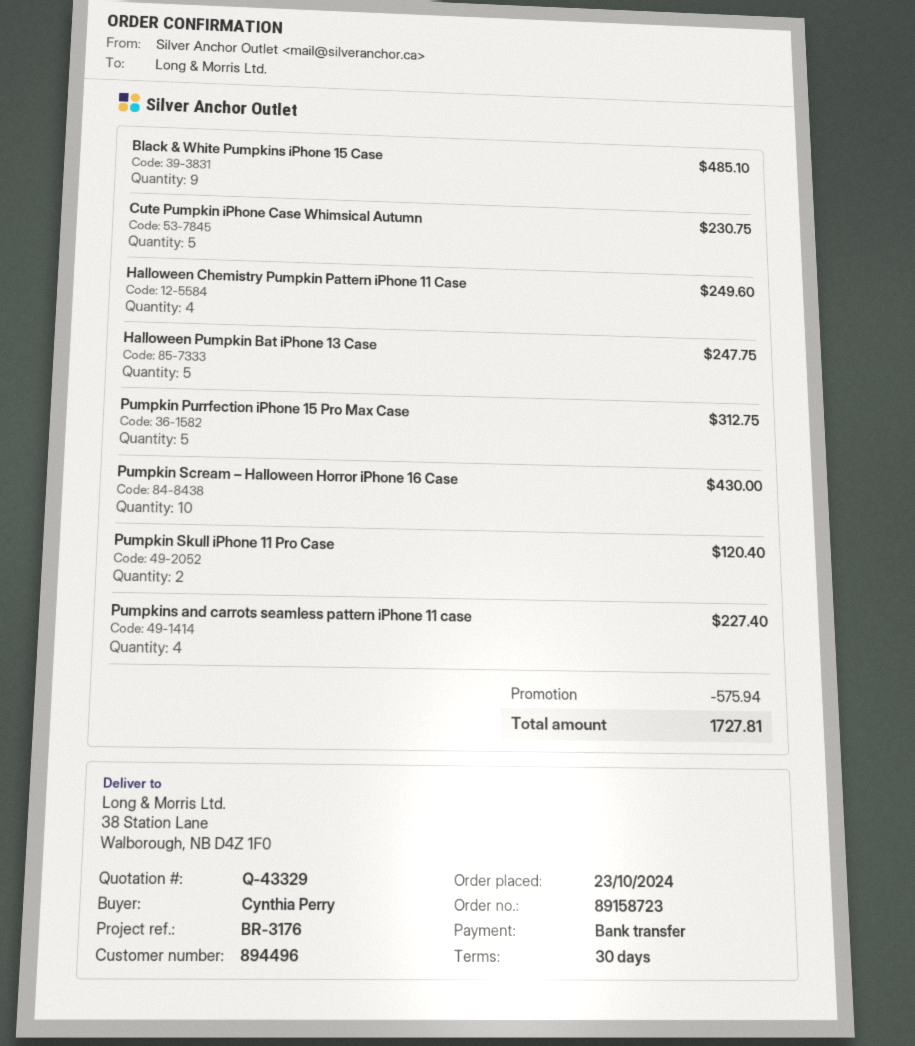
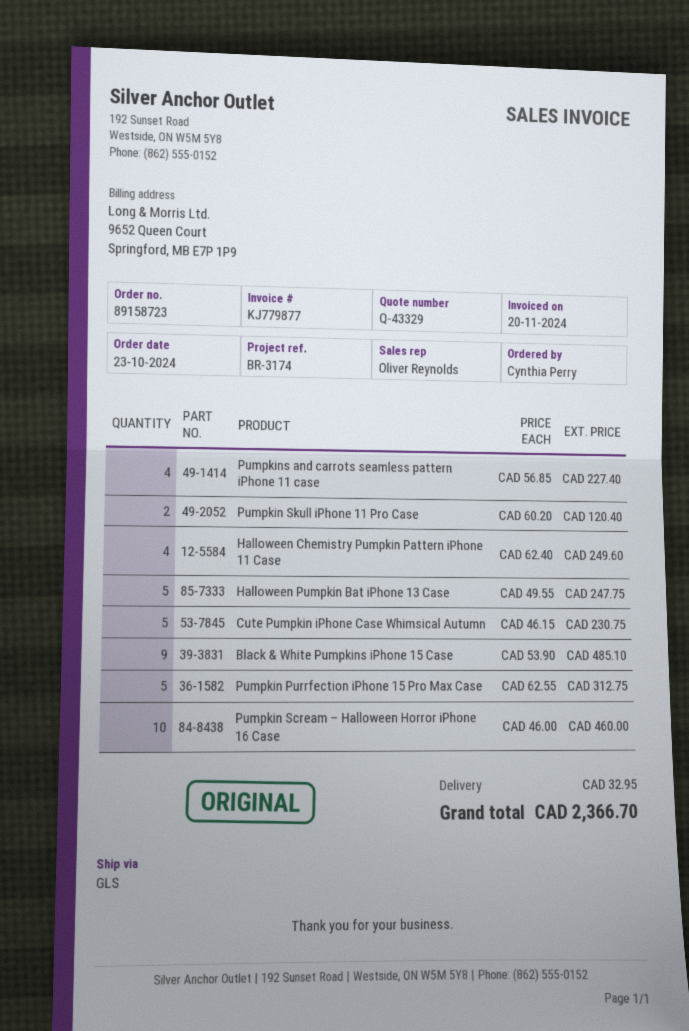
reference: BR-3176 -> BR-3174
Pumpkin Scream – Halloween Horror iPhone 16 Case: 10 for 430.00 -> 10 for 460.00
discount: 575.94 -> none
shipping: none -> 32.95
total: 1727.81 -> 2366.70

